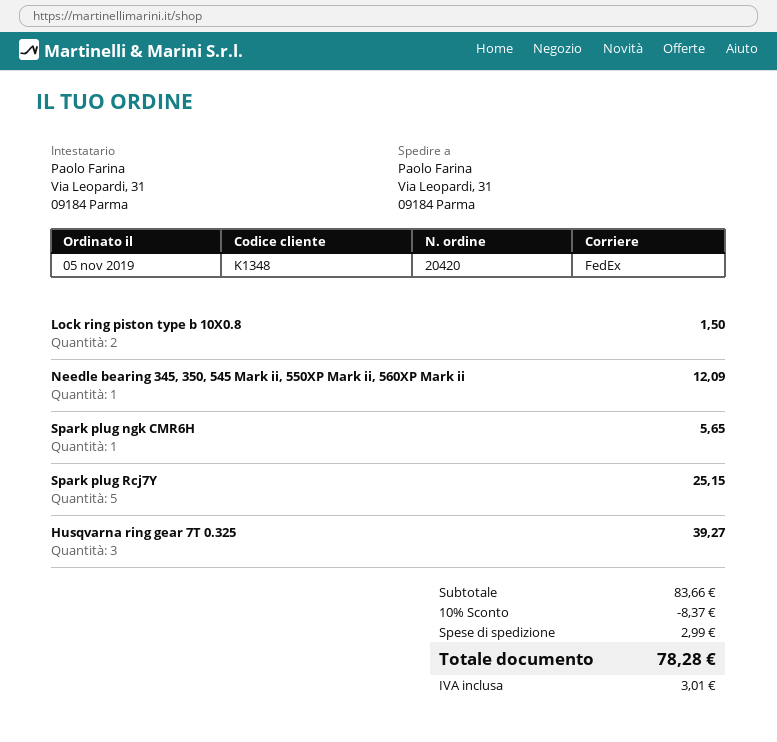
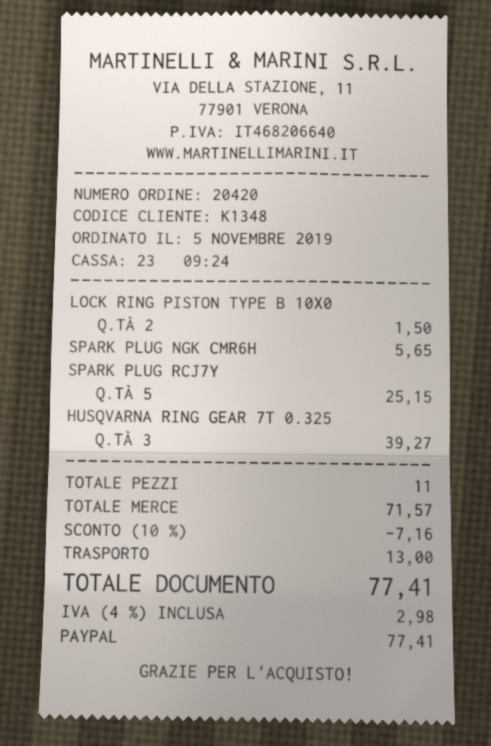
Needle bearing 345, 350, 545 Mark ii, 550XP Mark ii, 560XP Mark ii: 1 for 12.09 -> none
subtotal: 83.66 -> 71.57
discount: 10% = 8.37 -> 10% = 7.16
shipping: 2.99 -> 13.00
tax: 3.01 -> 2.98
total: 78.28 -> 77.41

